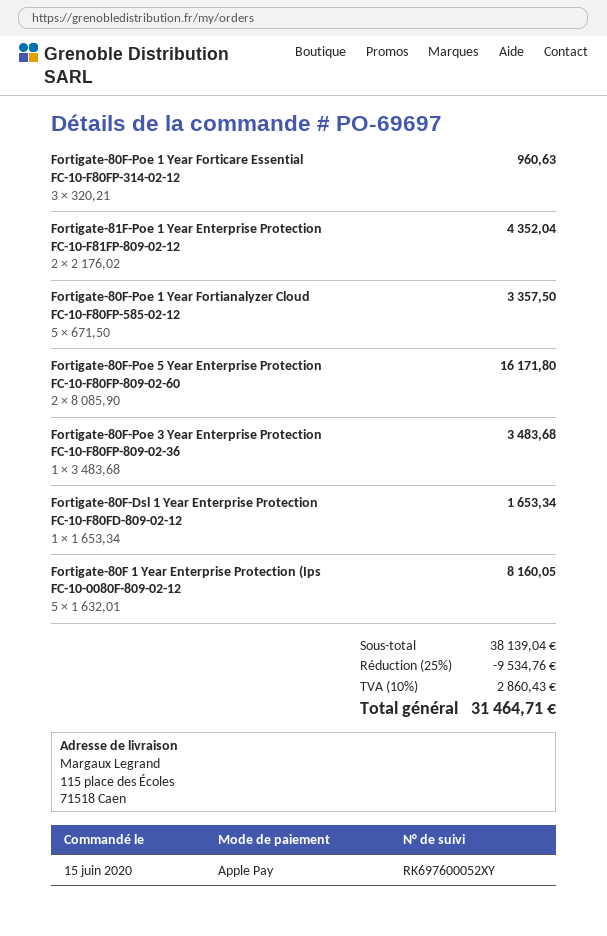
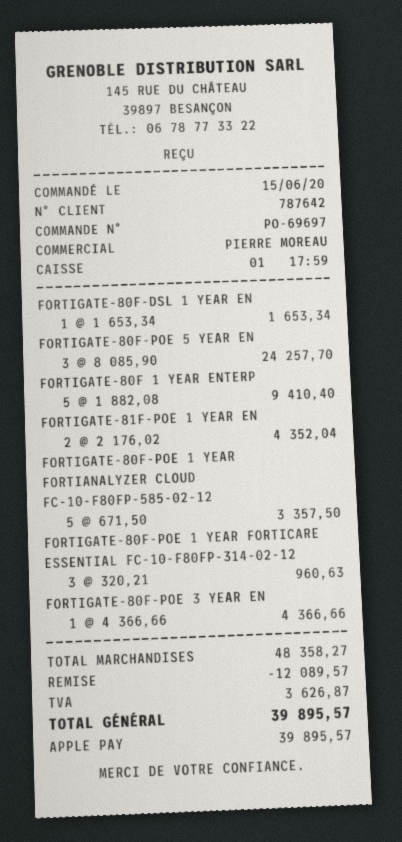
Fortigate-80F-Poe 5 Year Enterprise Protection FC-10-F80FP-809-02-60: 2 x 8085.90 = 16171.80 -> 3 x 8085.90 = 24257.70
Fortigate-80F-Poe 3 Year Enterprise Protection FC-10-F80FP-809-02-36: 1 x 3483.68 = 3483.68 -> 1 x 4366.66 = 4366.66
Fortigate-80F 1 Year Enterprise Protection (Ips FC-10-0080F-809-02-12: 5 x 1632.01 = 8160.05 -> 5 x 1882.08 = 9410.40
subtotal: 38139.04 -> 48358.27
discount: 9534.76 -> 12089.57
tax: 2860.43 -> 3626.87
total: 31464.71 -> 39895.57

